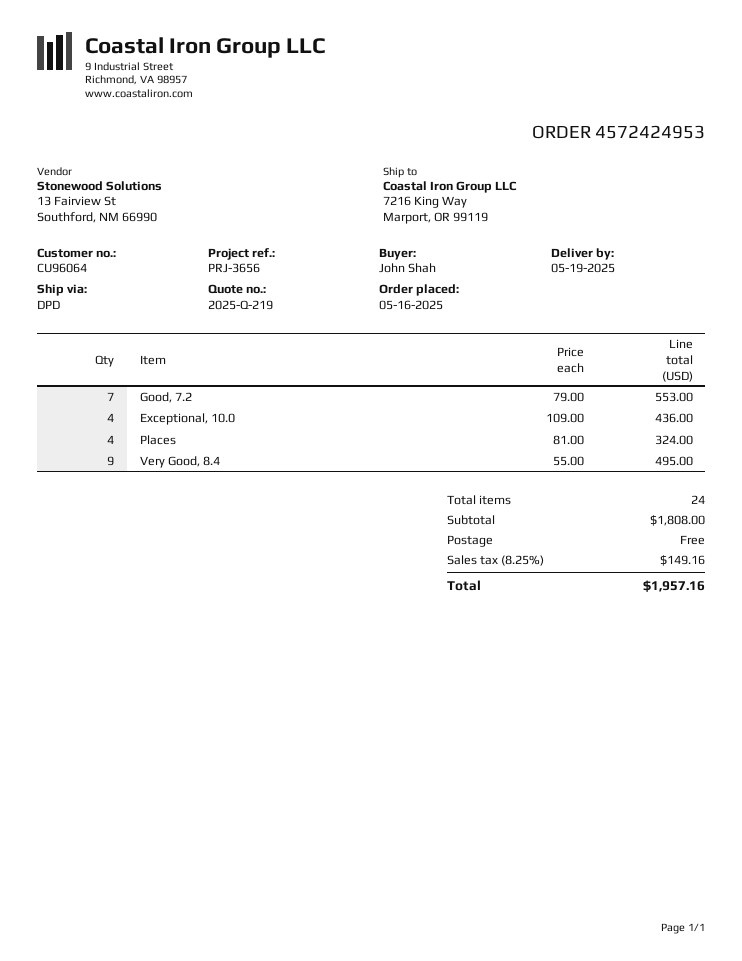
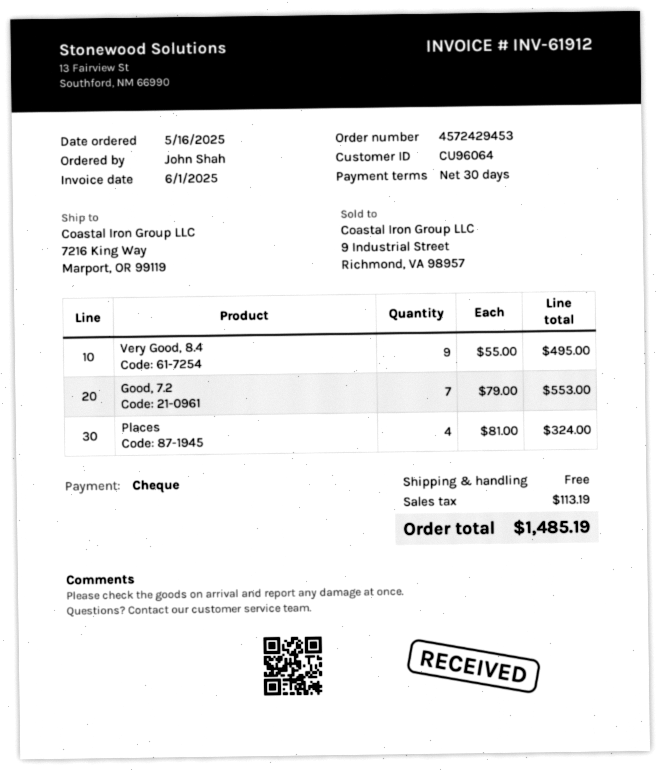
order number: 4572424953 -> 4572429453
Exceptional, 10.0: 4 x 109.00 = 436.00 -> none
tax: 149.16 -> 113.19
total: 1957.16 -> 1485.19

